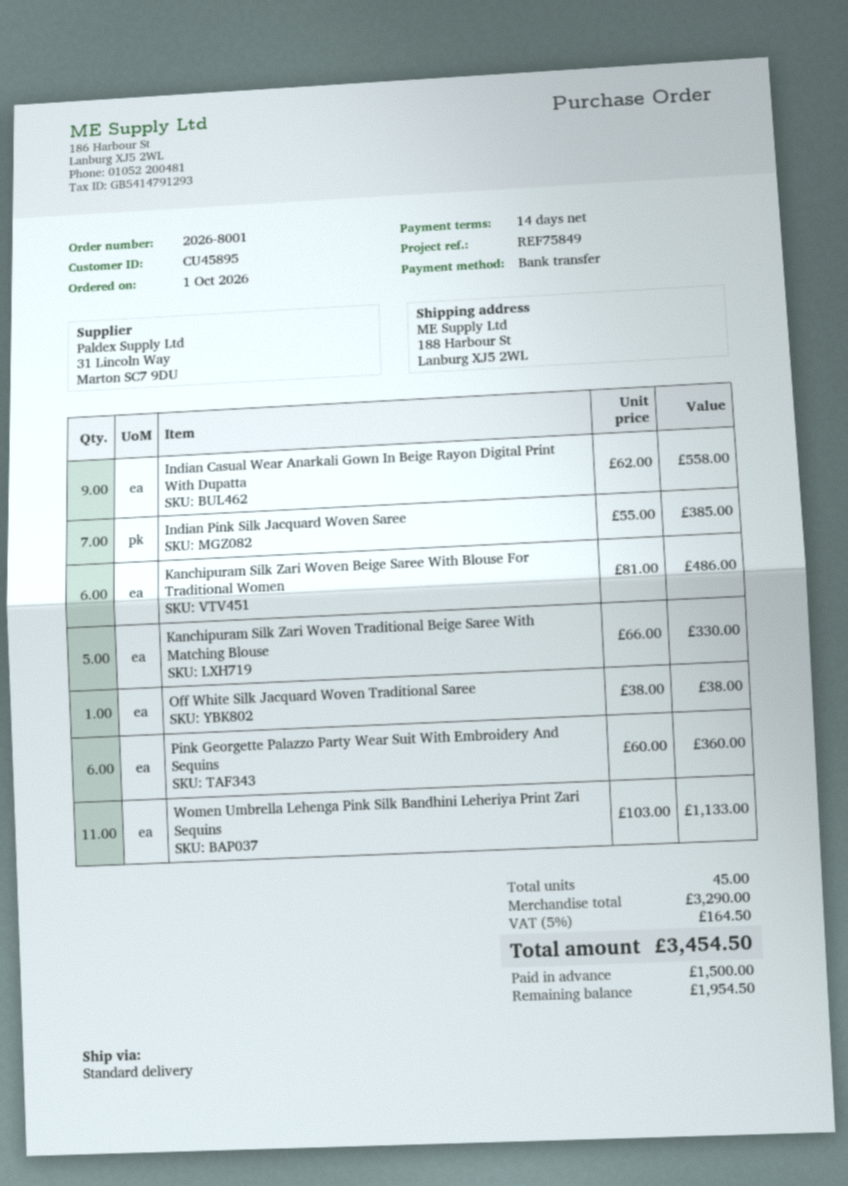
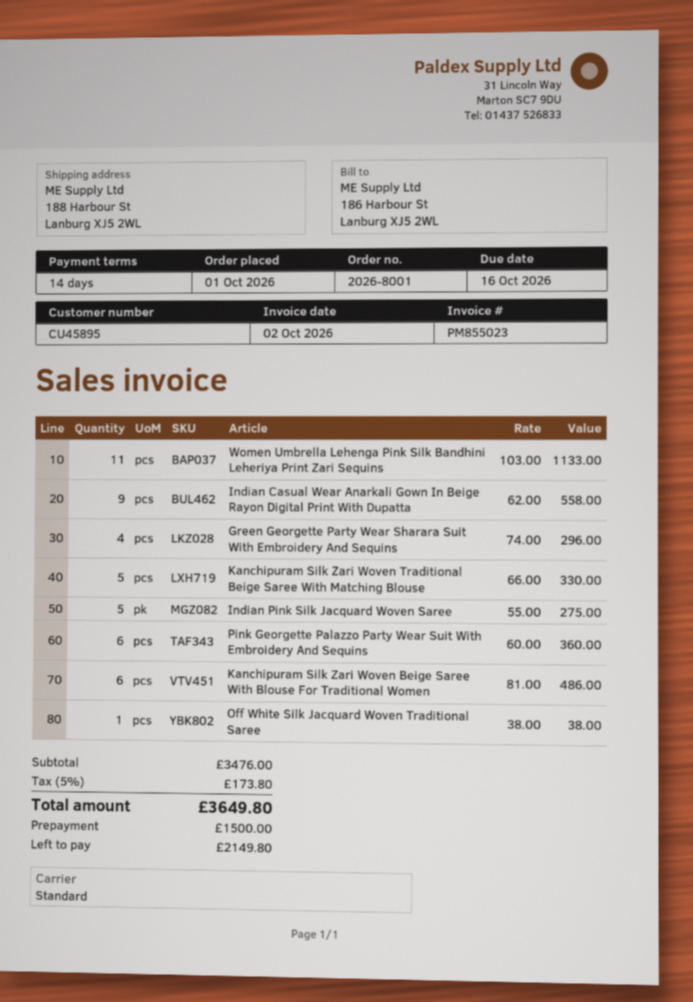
Indian Pink Silk Jacquard Woven Saree: 7 x 55.00 = 385.00 -> 5 x 55.00 = 275.00
Green Georgette Party Wear Sharara Suit With Embroidery And Sequins: none -> 4 x 74.00 = 296.00
subtotal: 3290.00 -> 3476.00
tax: 5% = 164.50 -> 5% = 173.80
total: 3454.50 -> 3649.80
balance: 1954.50 -> 2149.80

